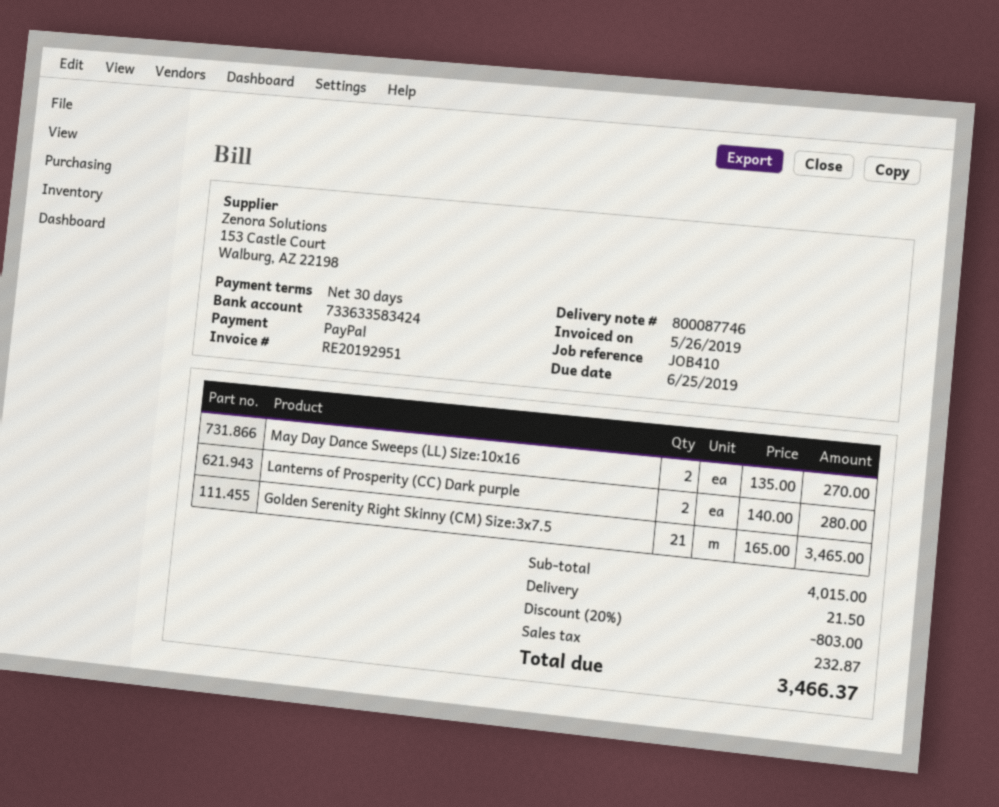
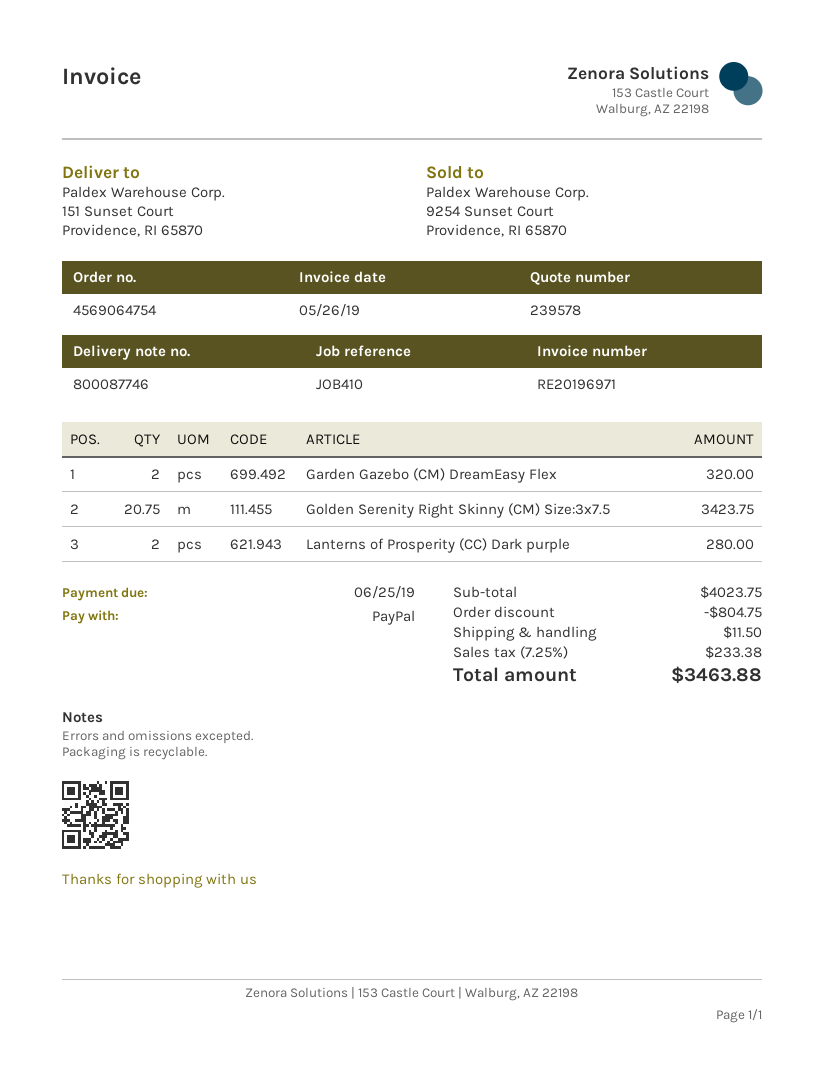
invoice number: RE20192951 -> RE20196971
May Day Dance Sweeps (LL) Size:10x16: 2 for 270.00 -> none
Golden Serenity Right Skinny (CM) Size:3x7.5: 21 for 3465.00 -> 20.75 for 3423.75
Garden Gazebo (CM) DreamEasy Flex: none -> 2 for 320.00
subtotal: 4015.00 -> 4023.75
discount: 803.00 -> 804.75
shipping: 21.50 -> 11.50
tax: 232.87 -> 233.38
total: 3466.37 -> 3463.88

